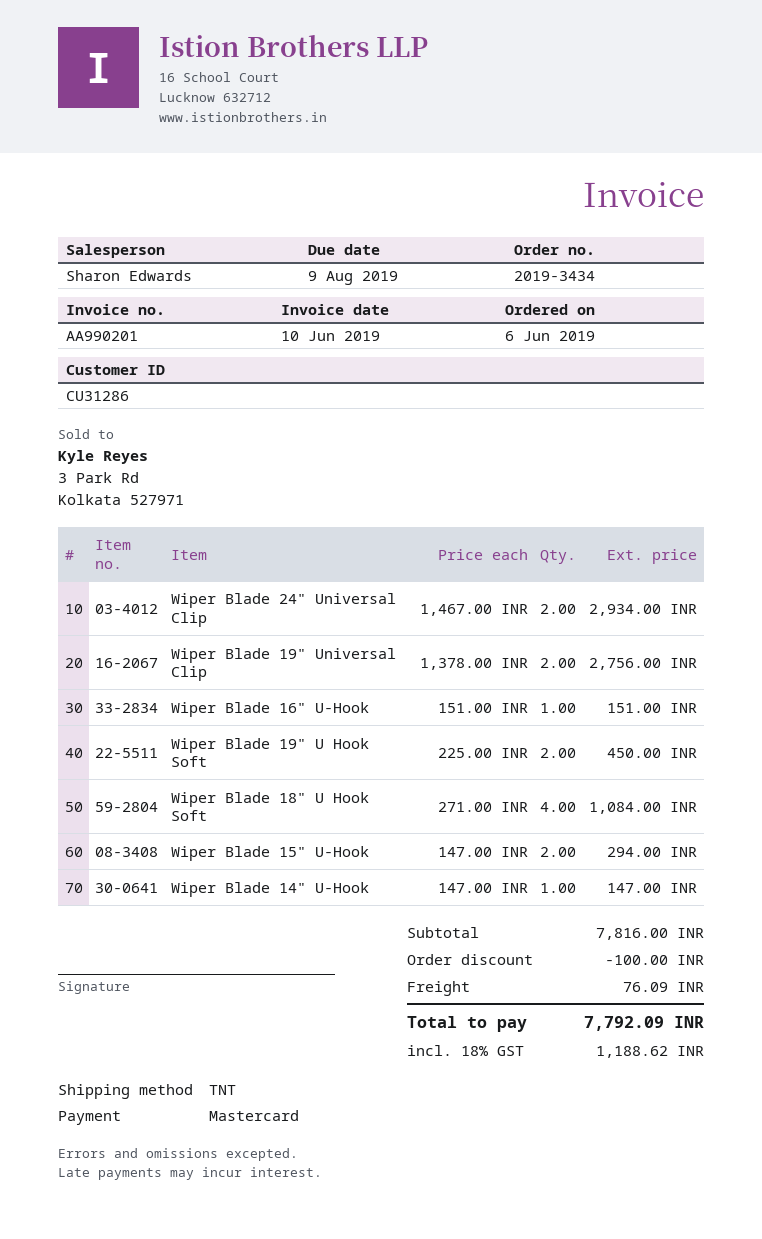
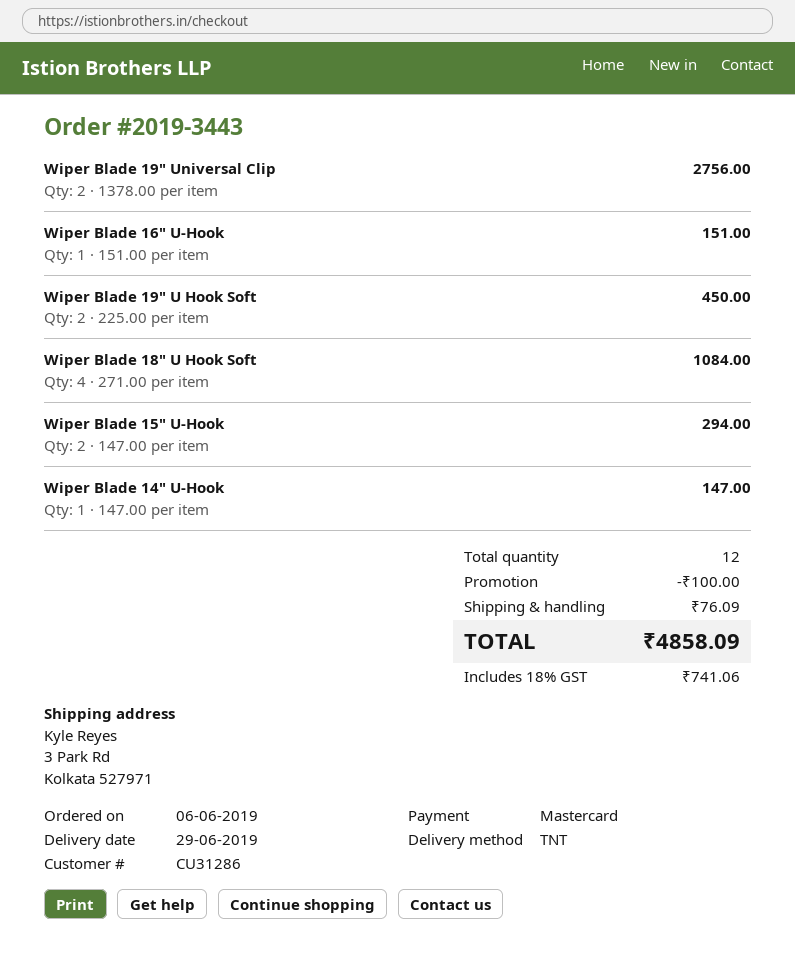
order number: 2019-3434 -> 2019-3443
Wiper Blade 24" Universal Clip: 2 x 1467.00 = 2934.00 -> none
tax: 18% = 1188.62 -> 18% = 741.06
total: 7792.09 -> 4858.09

